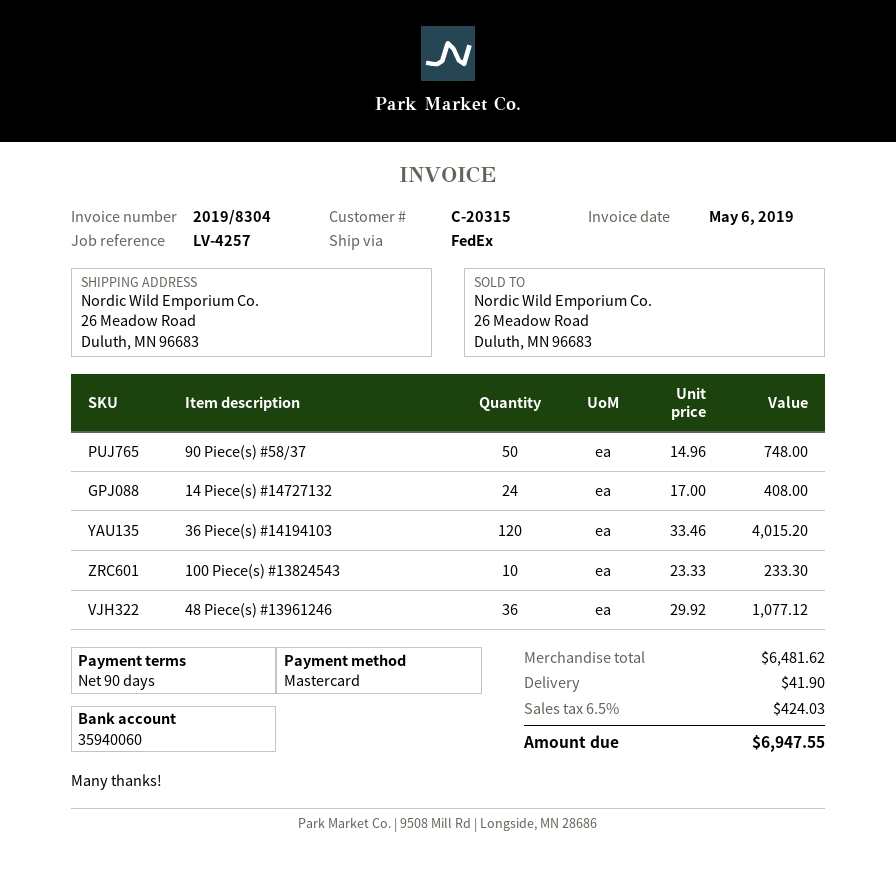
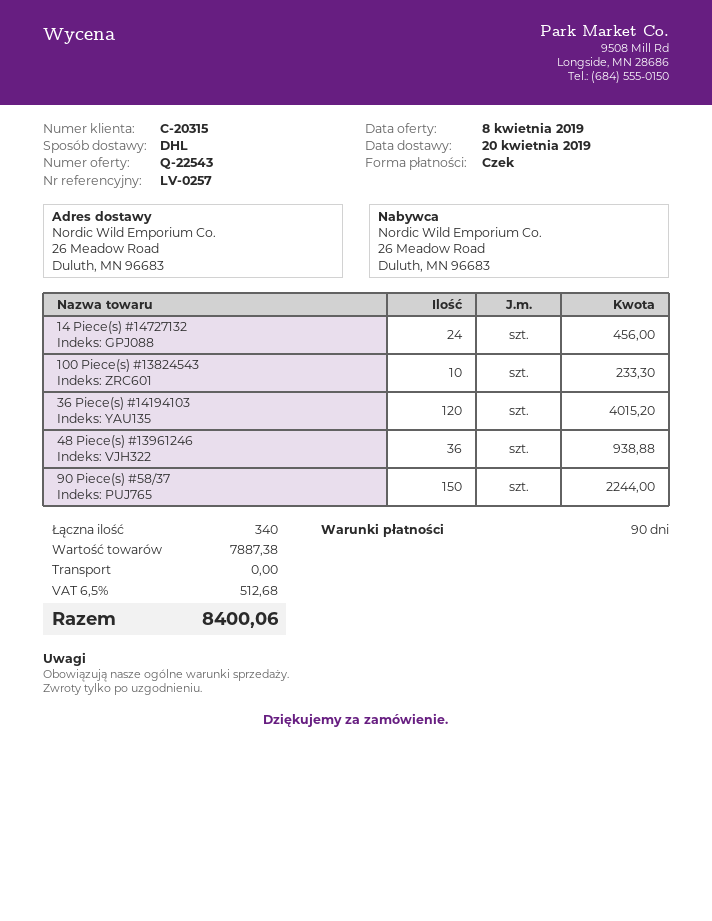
reference: LV-4257 -> LV-0257
payment method: Mastercard -> cheque
shipping method: FedEx -> DHL
90 Piece(s) #58/37: 50 for 748.00 -> 150 for 2244.00
14 Piece(s) #14727132: 24 for 408.00 -> 24 for 456.00
48 Piece(s) #13961246: 36 for 1077.12 -> 36 for 938.88
subtotal: 6481.62 -> 7887.38
shipping: 41.90 -> 0.00
tax: 6.5% = 424.03 -> 6.5% = 512.68
total: 6947.55 -> 8400.06

